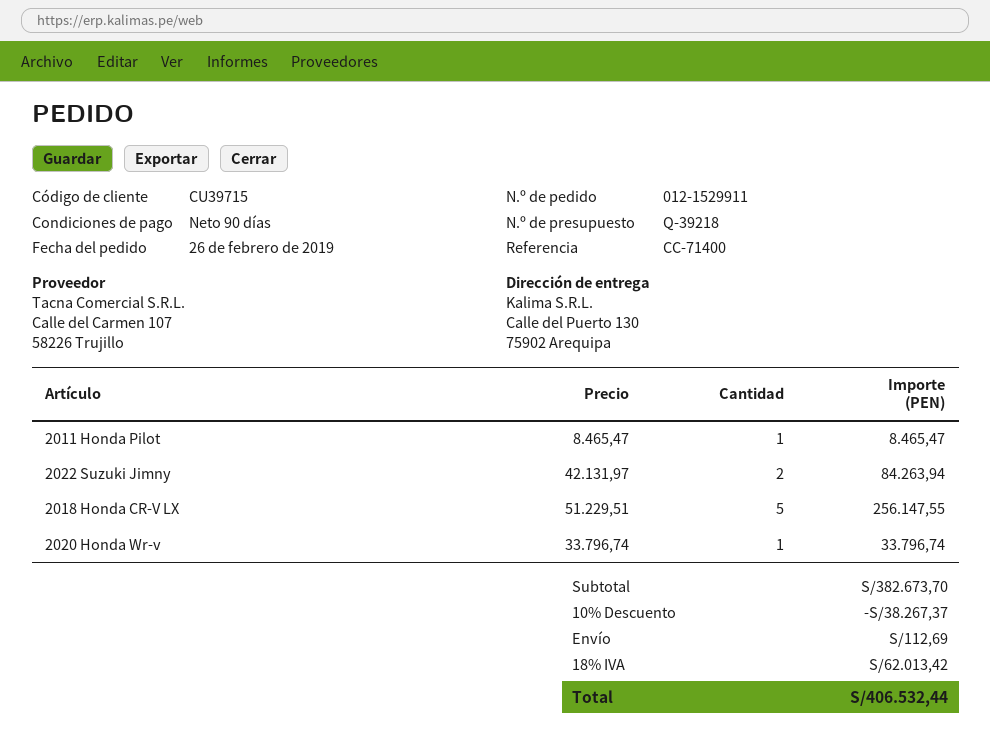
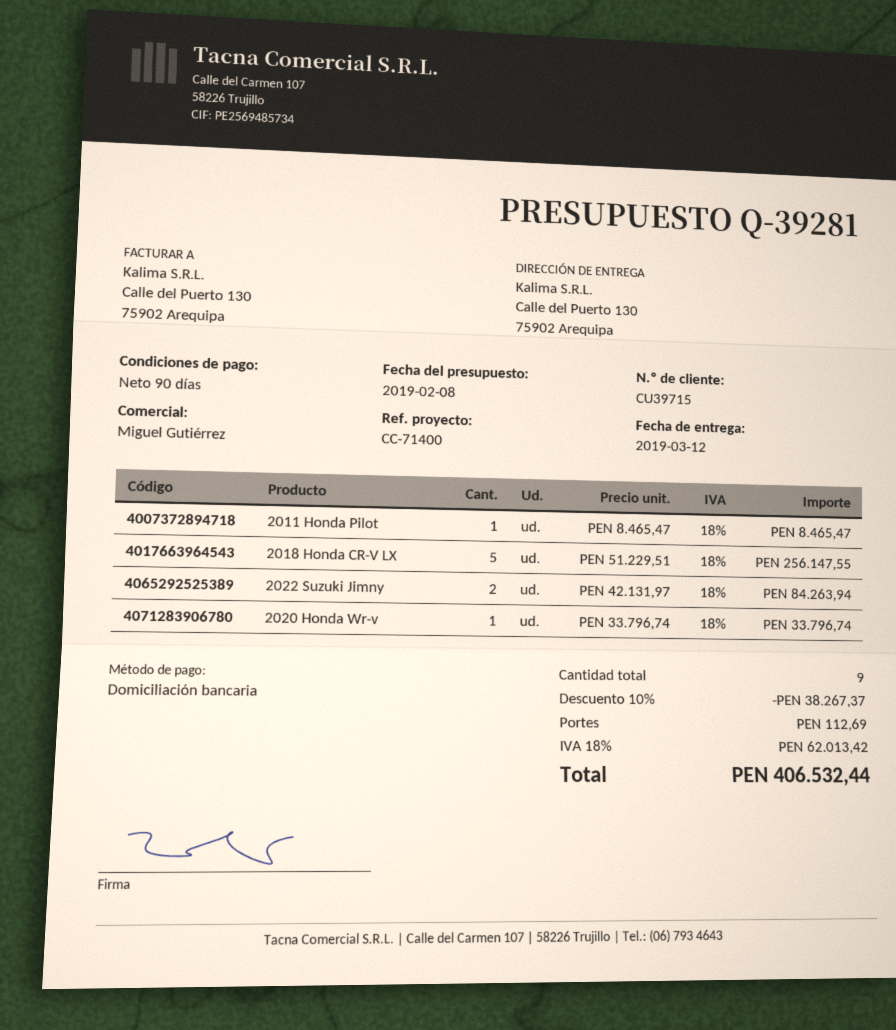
quote number: Q-39218 -> Q-39281

